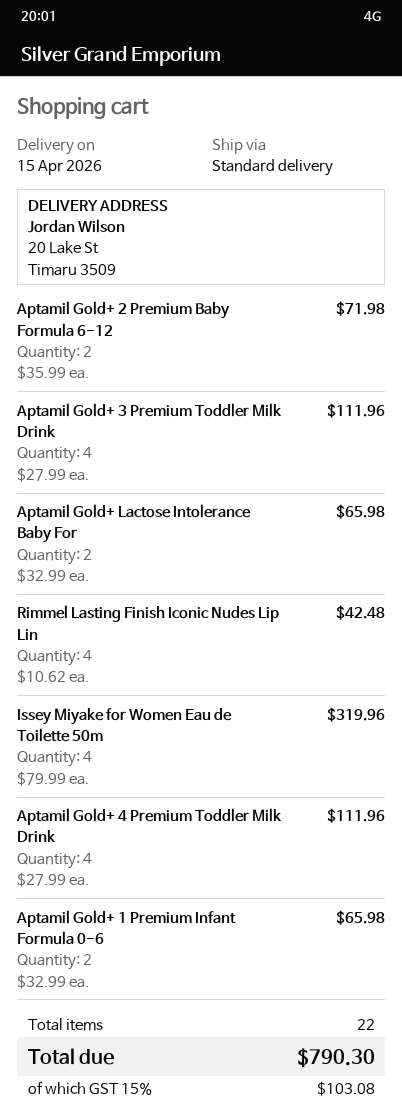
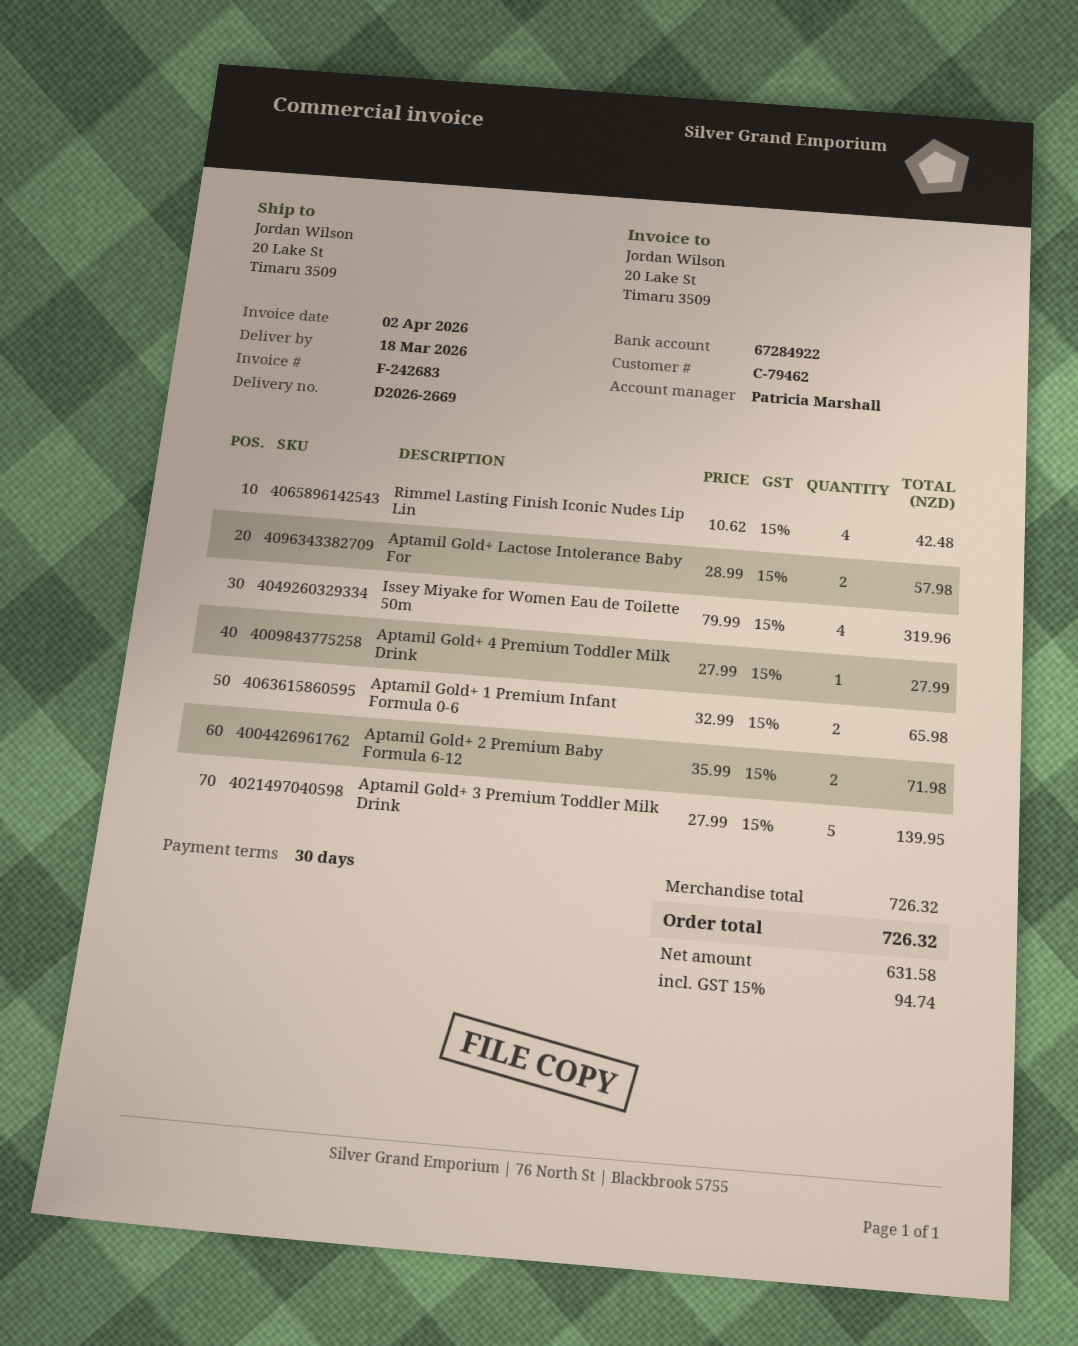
delivery date: 2026-04-15 -> 2026-03-18
Aptamil Gold+ 3 Premium Toddler Milk Drink: 4 x 27.99 = 111.96 -> 5 x 27.99 = 139.95
Aptamil Gold+ Lactose Intolerance Baby For: 2 x 32.99 = 65.98 -> 2 x 28.99 = 57.98
Aptamil Gold+ 4 Premium Toddler Milk Drink: 4 x 27.99 = 111.96 -> 1 x 27.99 = 27.99
tax: 15% = 103.08 -> 15% = 94.74
total: 790.30 -> 726.32

